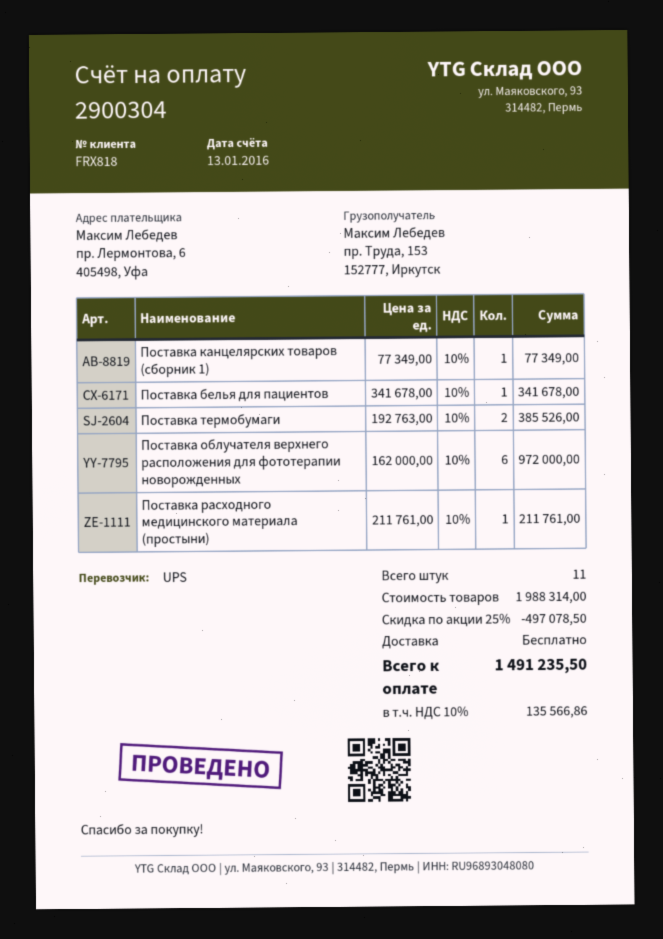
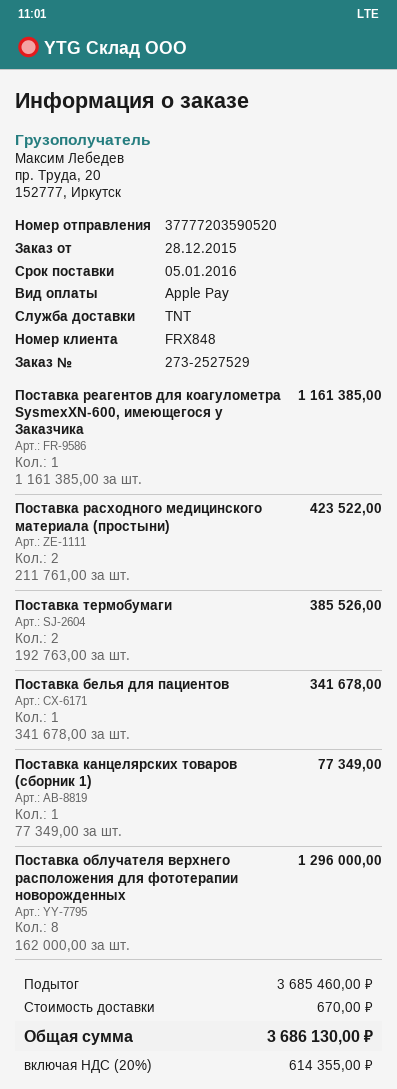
customer number: FRX818 -> FRX848
shipping method: UPS -> TNT
ship to: пр. Труда, 153, 152777, Иркутск -> пр. Труда, 20, 152777, Иркутск
Поставка облучателя верхнего расположения для фототерапии новорожденных: 6 x 162000.00 = 972000.00 -> 8 x 162000.00 = 1296000.00
Поставка расходного медицинского материала (простыни): 1 x 211761.00 = 211761.00 -> 2 x 211761.00 = 423522.00
Поставка реагентов для коагулометра SysmexXN-600, имеющегося у Заказчика: none -> 1 x 1161385.00 = 1161385.00
subtotal: 1988314.00 -> 3685460.00
discount: 25% = 497078.50 -> none
shipping: 0.00 -> 670.00
tax: 10% = 135566.86 -> 20% = 614355.00
total: 1491235.50 -> 3686130.00

